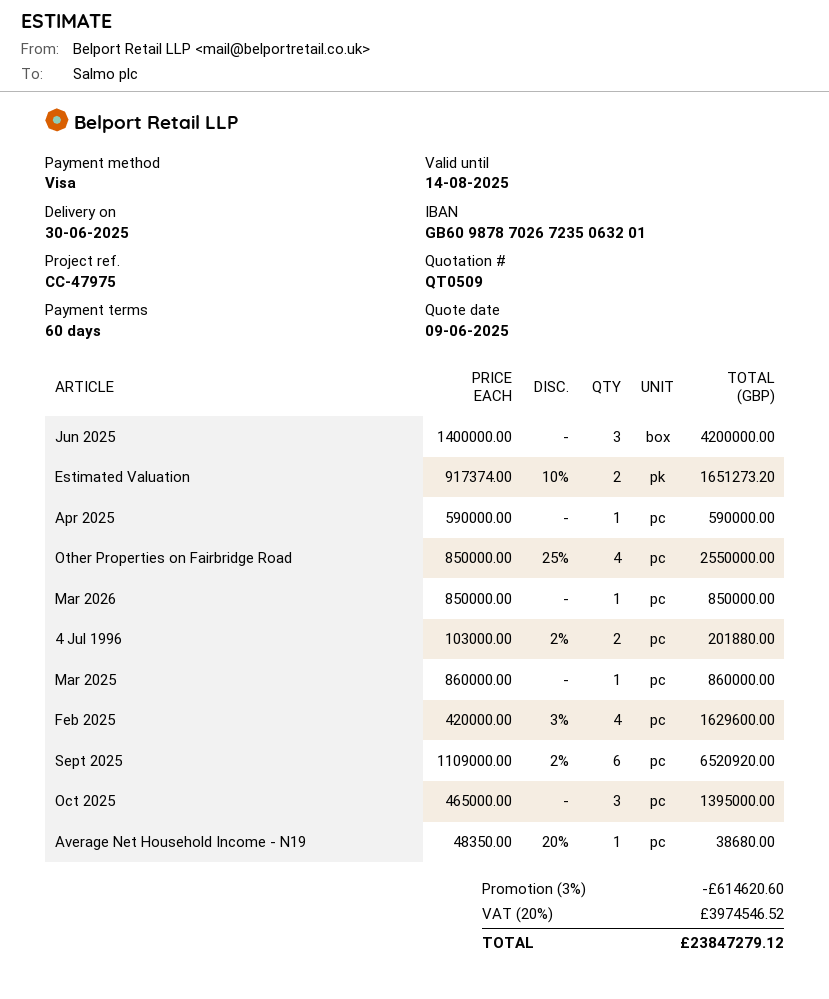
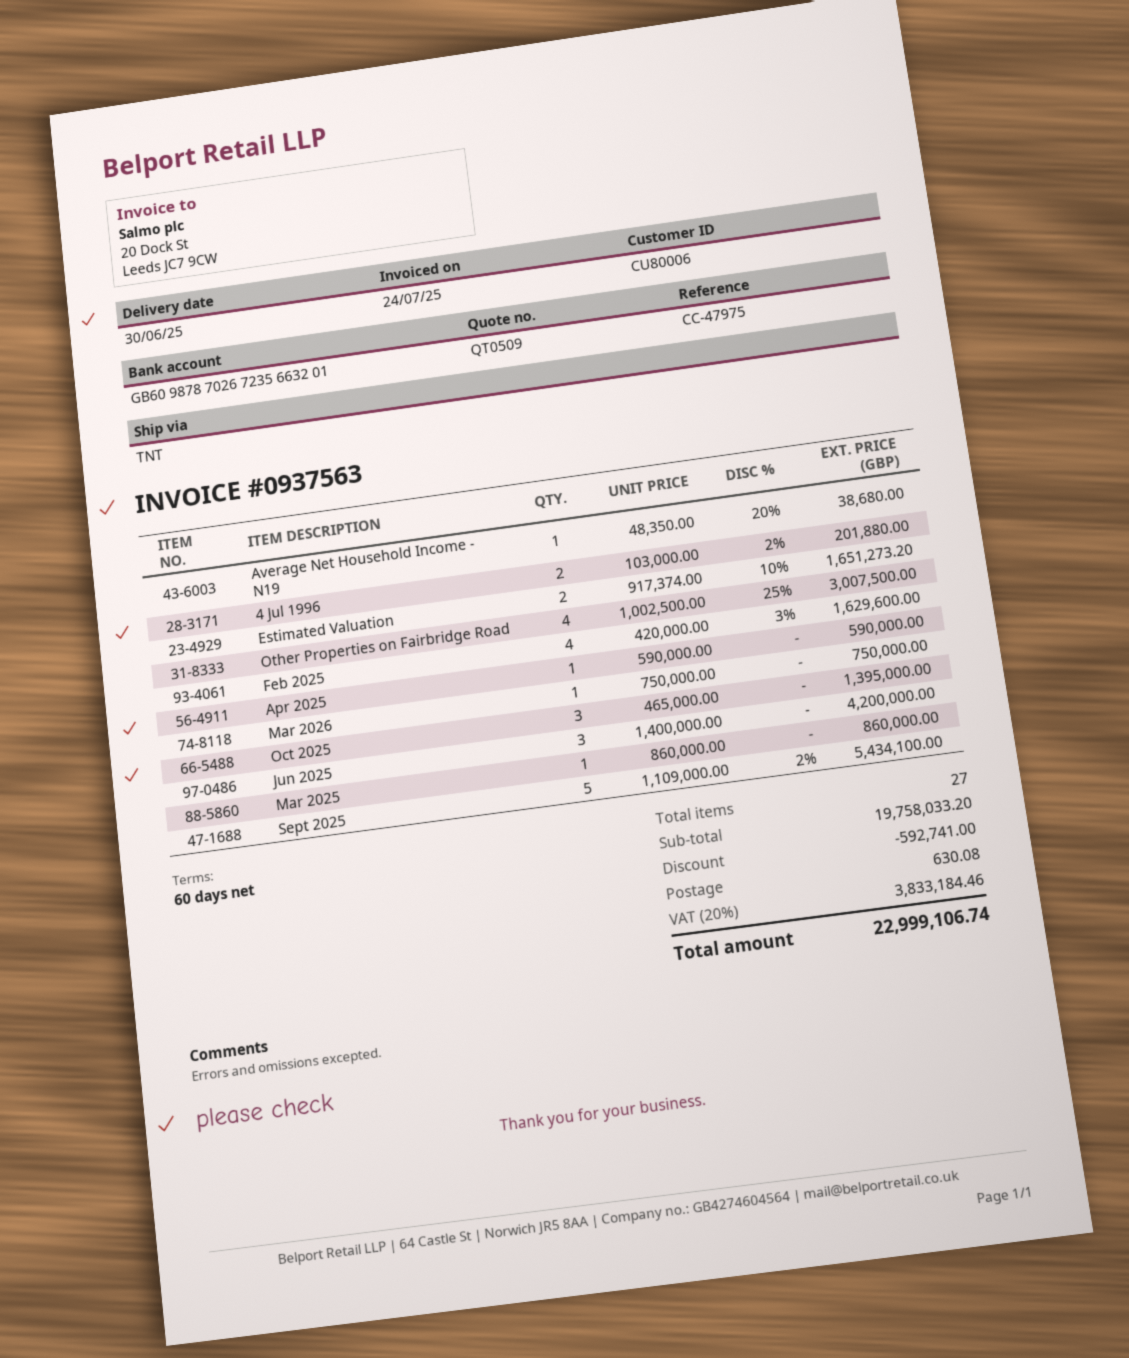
bank account: GB60987870267235063201 -> GB60987870267235663201
Other Properties on Fairbridge Road: 4 x 850000.00 - 25% = 2550000.00 -> 4 x 1002500.00 - 25% = 3007500.00
Mar 2026: 1 x 850000.00 = 850000.00 -> 1 x 750000.00 = 750000.00
Sept 2025: 6 x 1109000.00 - 2% = 6520920.00 -> 5 x 1109000.00 - 2% = 5434100.00
discount: 614620.60 -> 592741.00
shipping: none -> 630.08
tax: 20% = 3974546.52 -> 20% = 3833184.46
total: 23847279.12 -> 22999106.74

